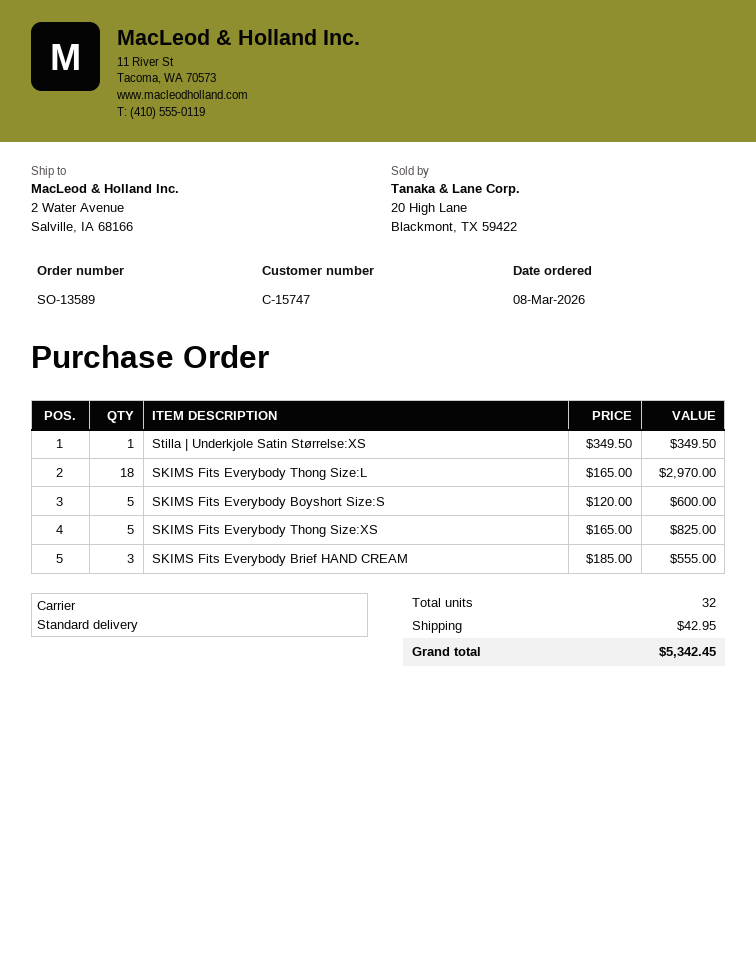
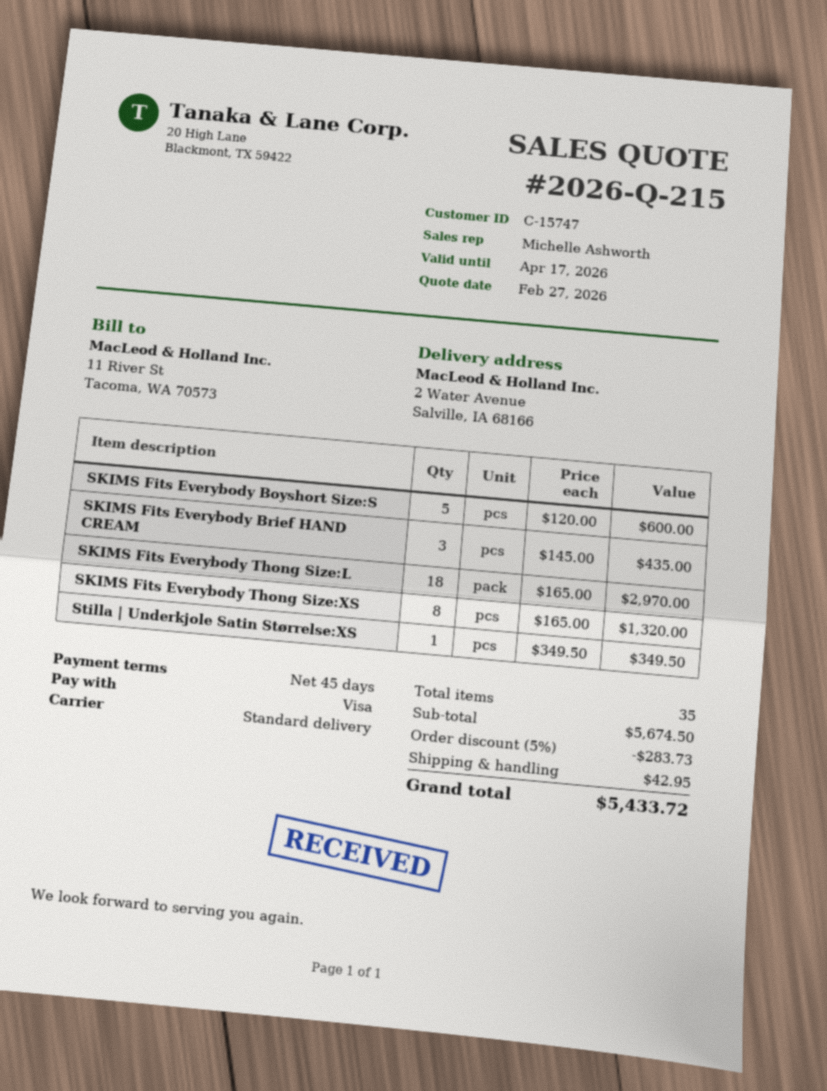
SKIMS Fits Everybody Thong Size:XS: 5 x 165.00 = 825.00 -> 8 x 165.00 = 1320.00
SKIMS Fits Everybody Brief HAND CREAM: 3 x 185.00 = 555.00 -> 3 x 145.00 = 435.00
total quantity: 32 -> 35
discount: none -> 5% = 283.73
total: 5342.45 -> 5433.72

